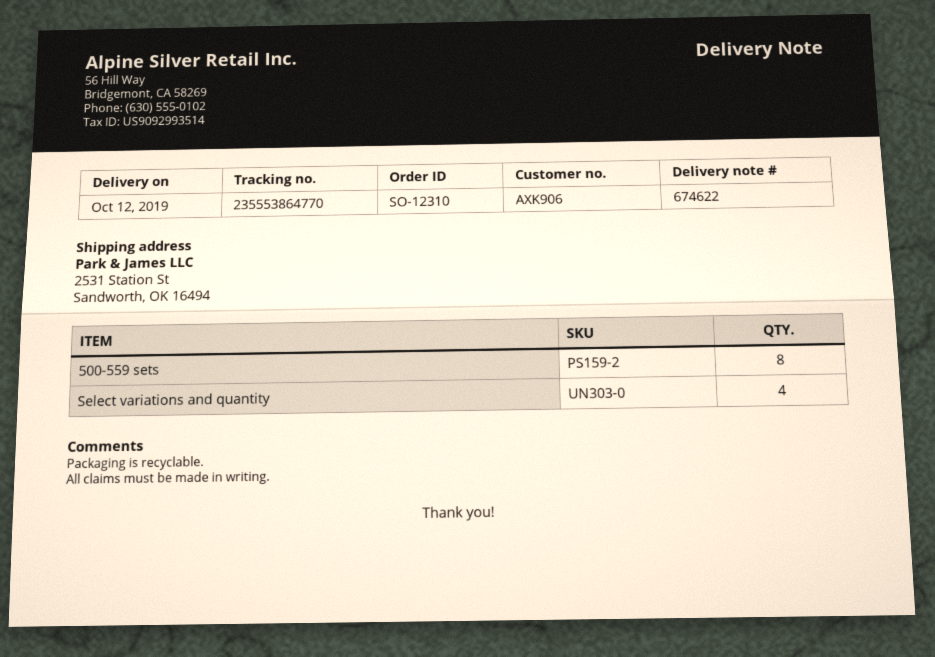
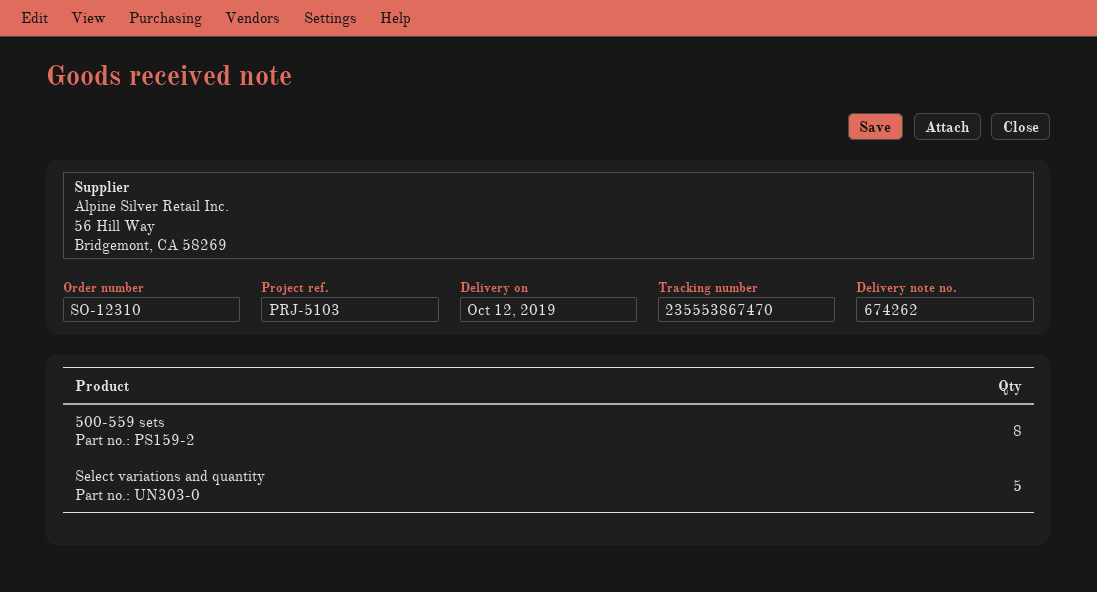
delivery note number: 674622 -> 674262
tracking number: 235553864770 -> 235553867470
Select variations and quantity: 4 -> 5

